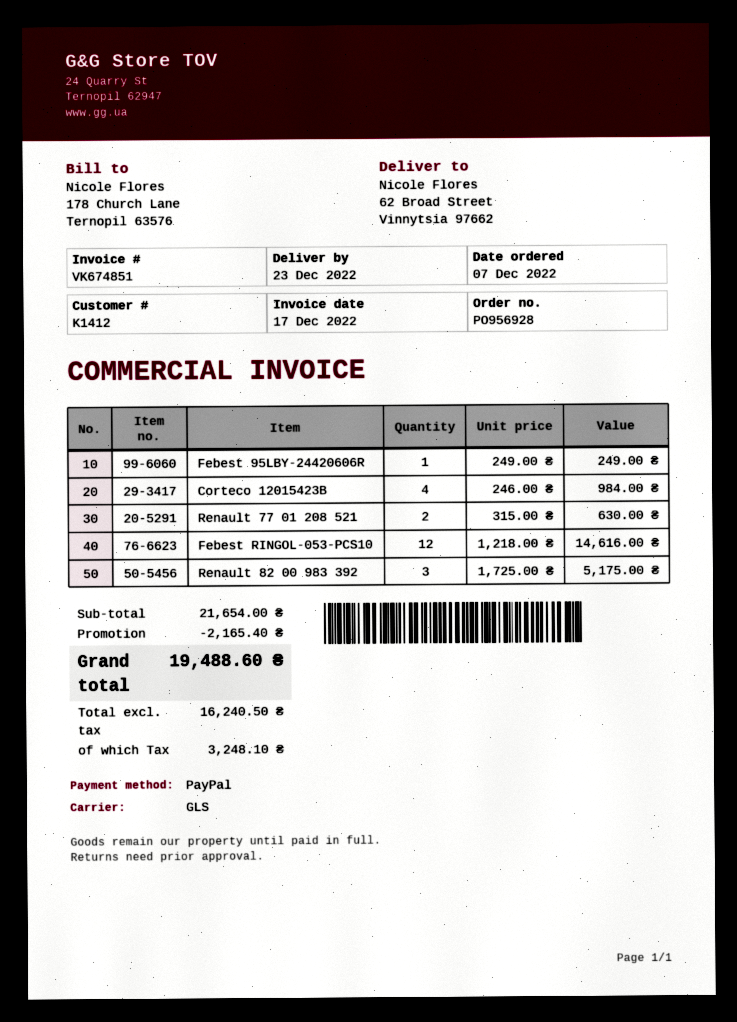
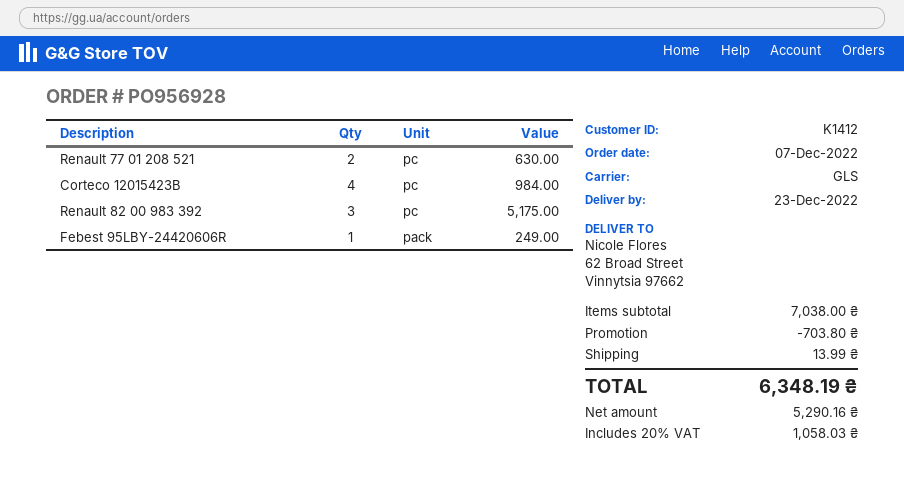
Febest RINGOL-053-PCS10: 12 for 14616.00 -> none
subtotal: 21654.00 -> 7038.00
discount: 2165.40 -> 703.80
shipping: none -> 13.99
net: 16240.50 -> 5290.16
tax: 3248.10 -> 1058.03
total: 19488.60 -> 6348.19

